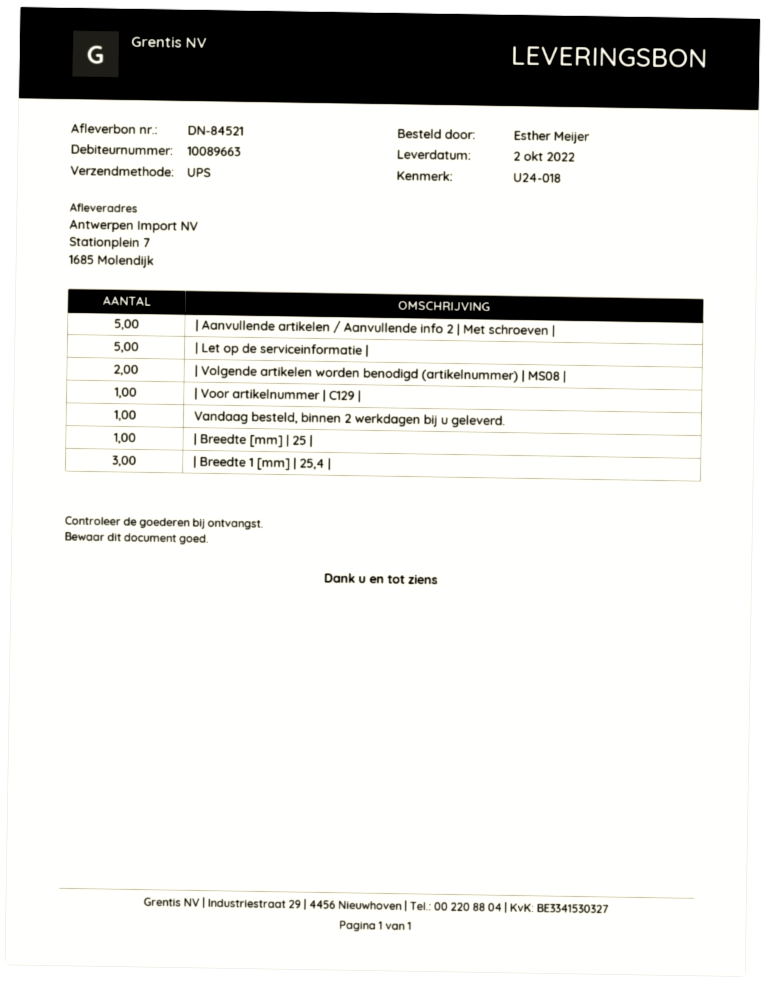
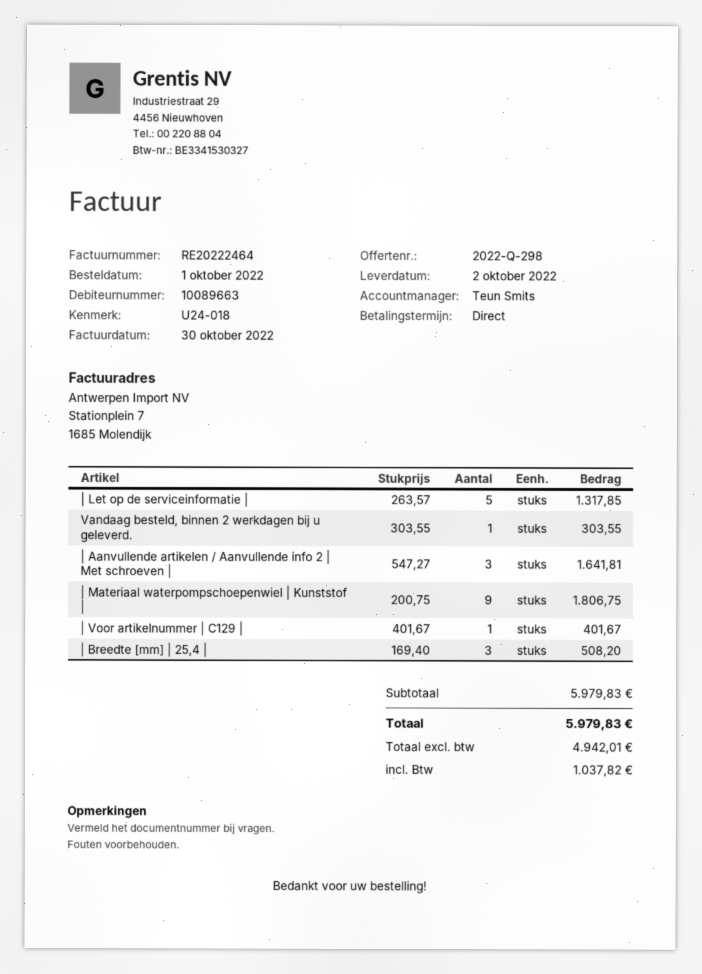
| Aanvullende artikelen / Aanvullende info 2 | Met schroeven |: 5 -> 3
| Volgende artikelen worden benodigd (artikelnummer) | MS08 |: 2 -> none
| Breedte [mm] | 25 |: 1 -> none
| Breedte 1 [mm] | 25,4 |: 3 -> none
| Materiaal waterpompschoepenwiel | Kunststof |: none -> 9
| Breedte [mm] | 25,4 |: none -> 3

